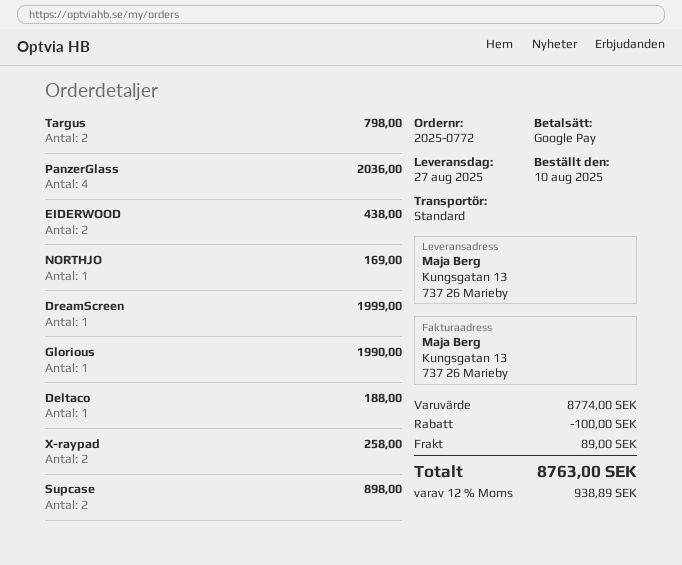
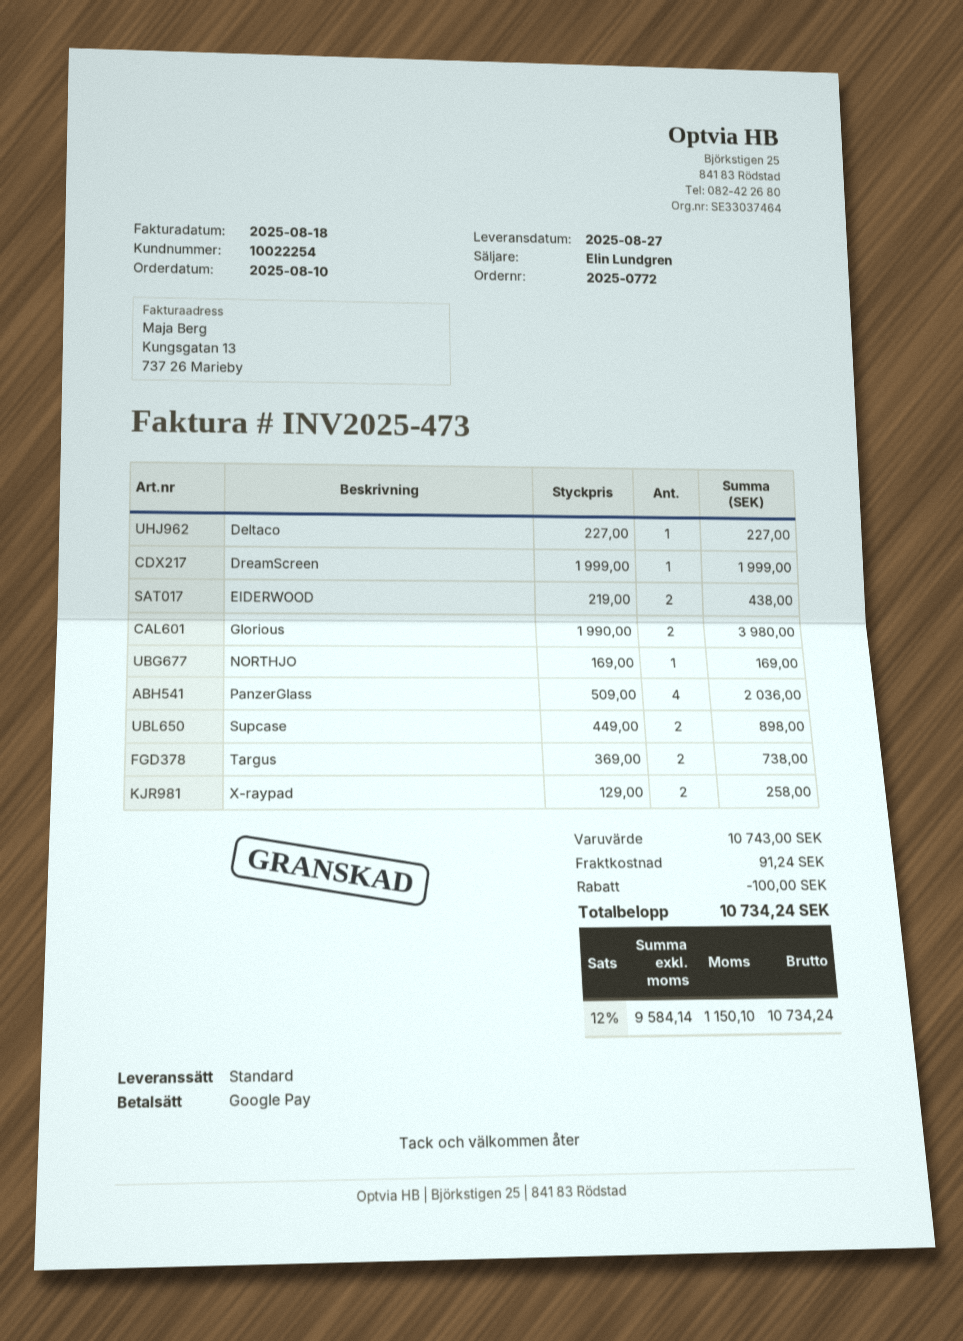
Targus: 2 for 798.00 -> 2 for 738.00
Glorious: 1 for 1990.00 -> 2 for 3980.00
Deltaco: 1 for 188.00 -> 1 for 227.00
subtotal: 8774.00 -> 10743.00
shipping: 89.00 -> 91.24
tax: 12% = 938.89 -> 12% = 1150.10
total: 8763.00 -> 10734.24

